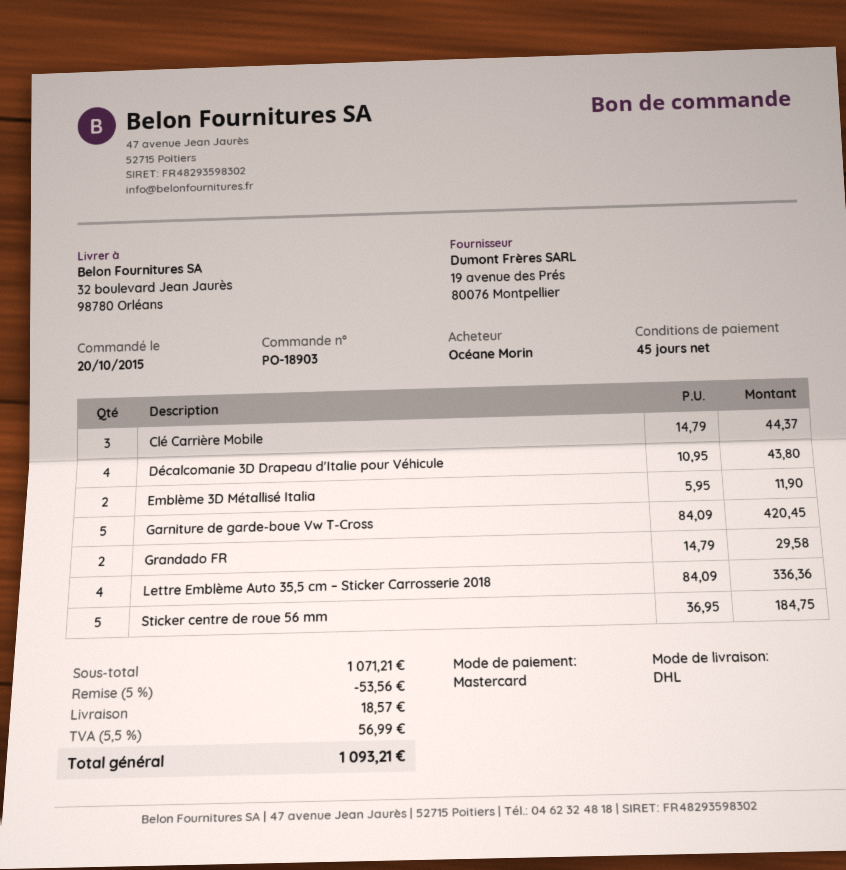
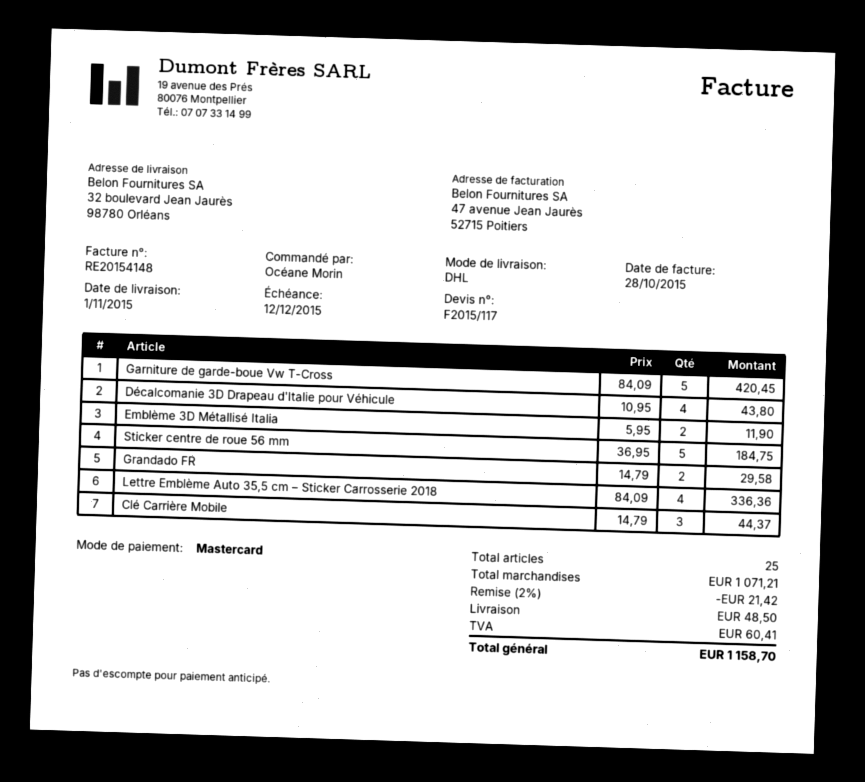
discount: 5% = 53.56 -> 2% = 21.42
shipping: 18.57 -> 48.50
tax: 56.99 -> 60.41
total: 1093.21 -> 1158.70

